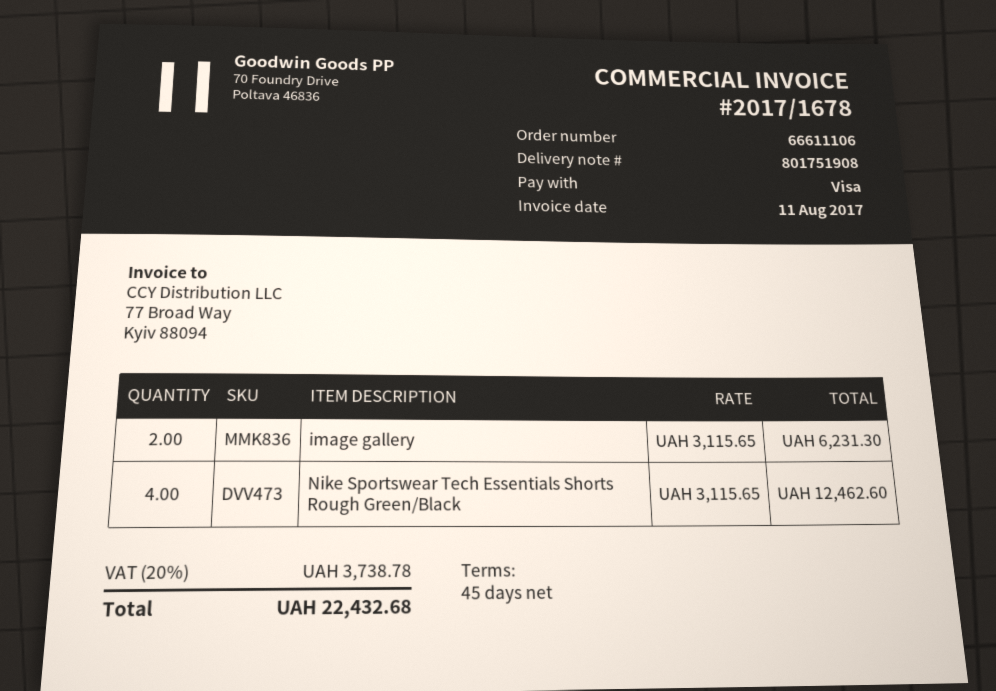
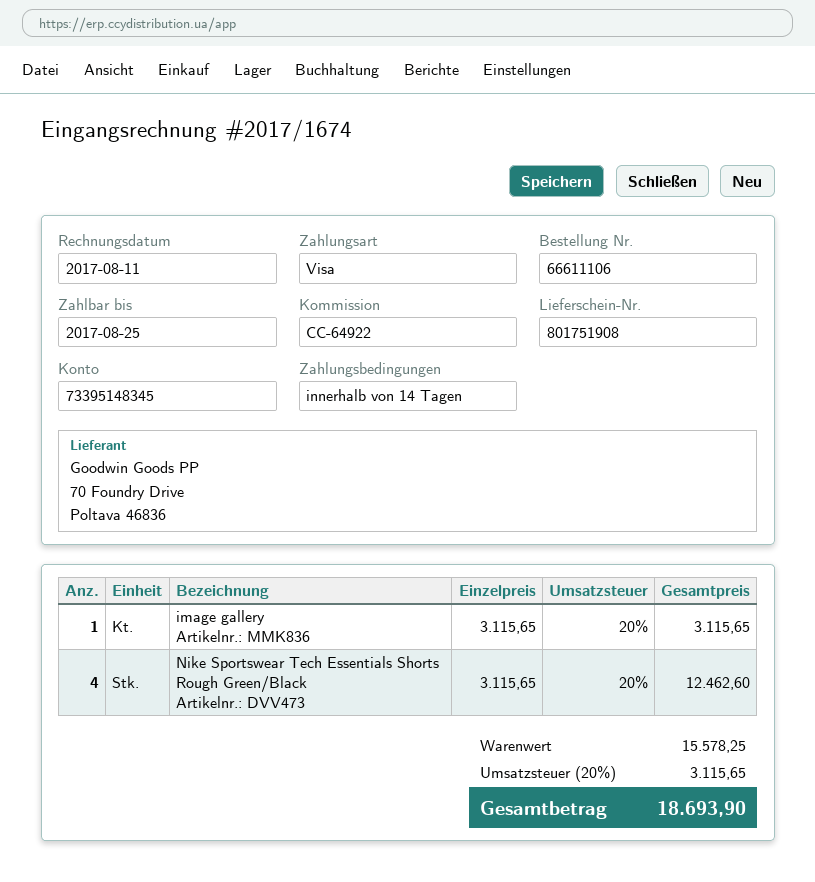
invoice number: 2017/1678 -> 2017/1674
payment terms: 45 days -> 14 days
image gallery: 2 x 3115.65 = 6231.30 -> 1 x 3115.65 = 3115.65
tax: 20% = 3738.78 -> 20% = 3115.65
total: 22432.68 -> 18693.90

